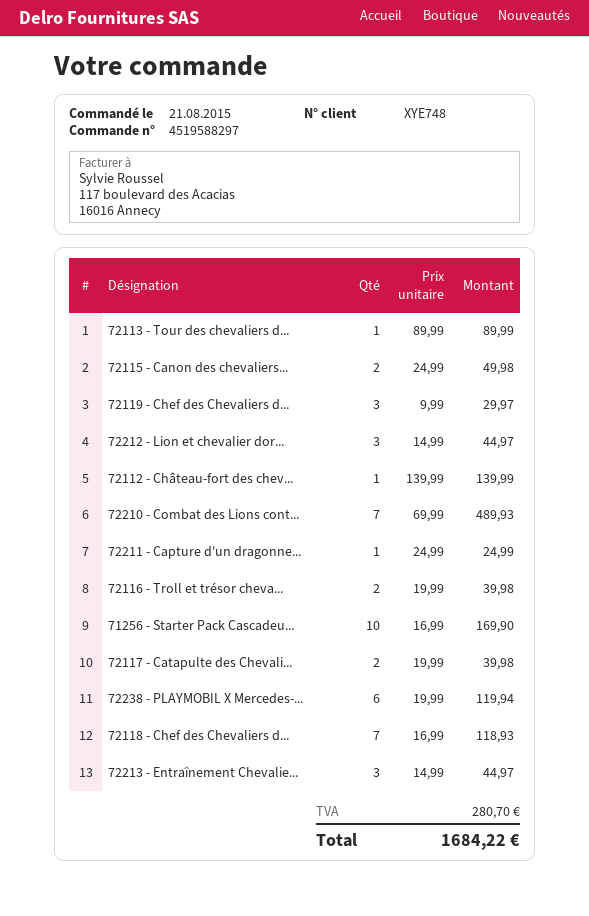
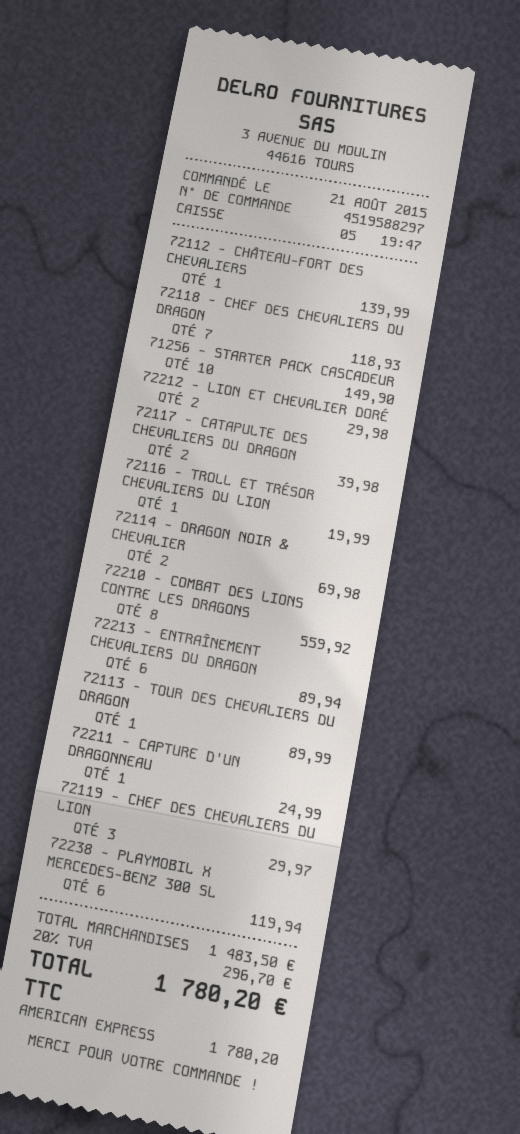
72115 - Canon des chevaliers...: 2 for 49.98 -> none
72212 - Lion et chevalier dor...: 3 for 44.97 -> 2 for 29.98
72210 - Combat des Lions cont...: 7 for 489.93 -> 8 for 559.92
72116 - Troll et trésor cheva...: 2 for 39.98 -> 1 for 19.99
71256 - Starter Pack Cascadeu...: 10 for 169.90 -> 10 for 149.90
72213 - Entraînement Chevalie...: 3 for 44.97 -> 6 for 89.94
72114 - DRAGON NOIR & CHEVALIER: none -> 2 for 69.98
tax: 280.70 -> 296.70
total: 1684.22 -> 1780.20

